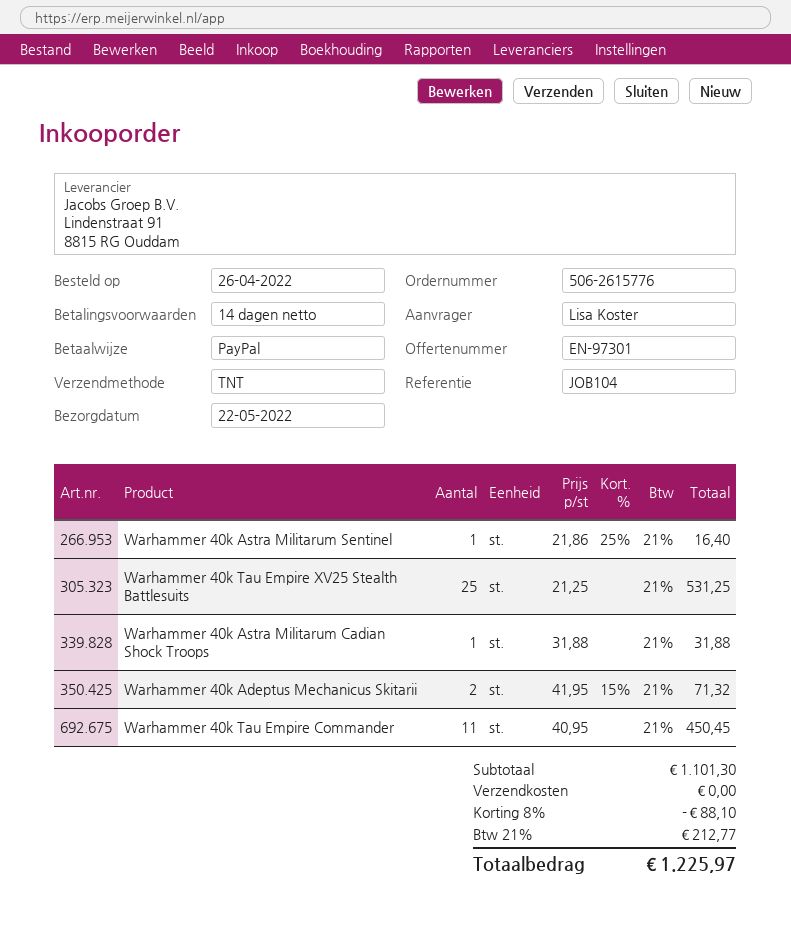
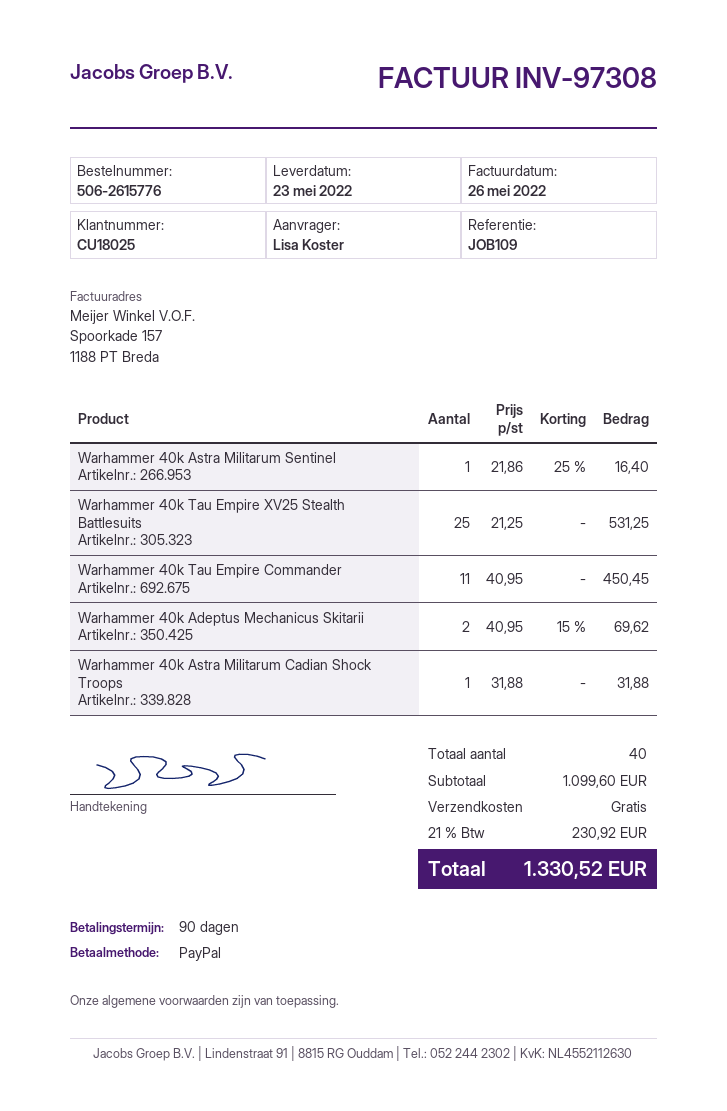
delivery date: 2022-05-22 -> 2022-05-23
payment terms: 14 days -> 90 days
reference: JOB104 -> JOB109
Warhammer 40k Adeptus Mechanicus Skitarii: 2 x 41.95 - 15% = 71.32 -> 2 x 40.95 - 15% = 69.62
subtotal: 1101.30 -> 1099.60
discount: 8% = 88.10 -> none
tax: 21% = 212.77 -> 21% = 230.92
total: 1225.97 -> 1330.52

